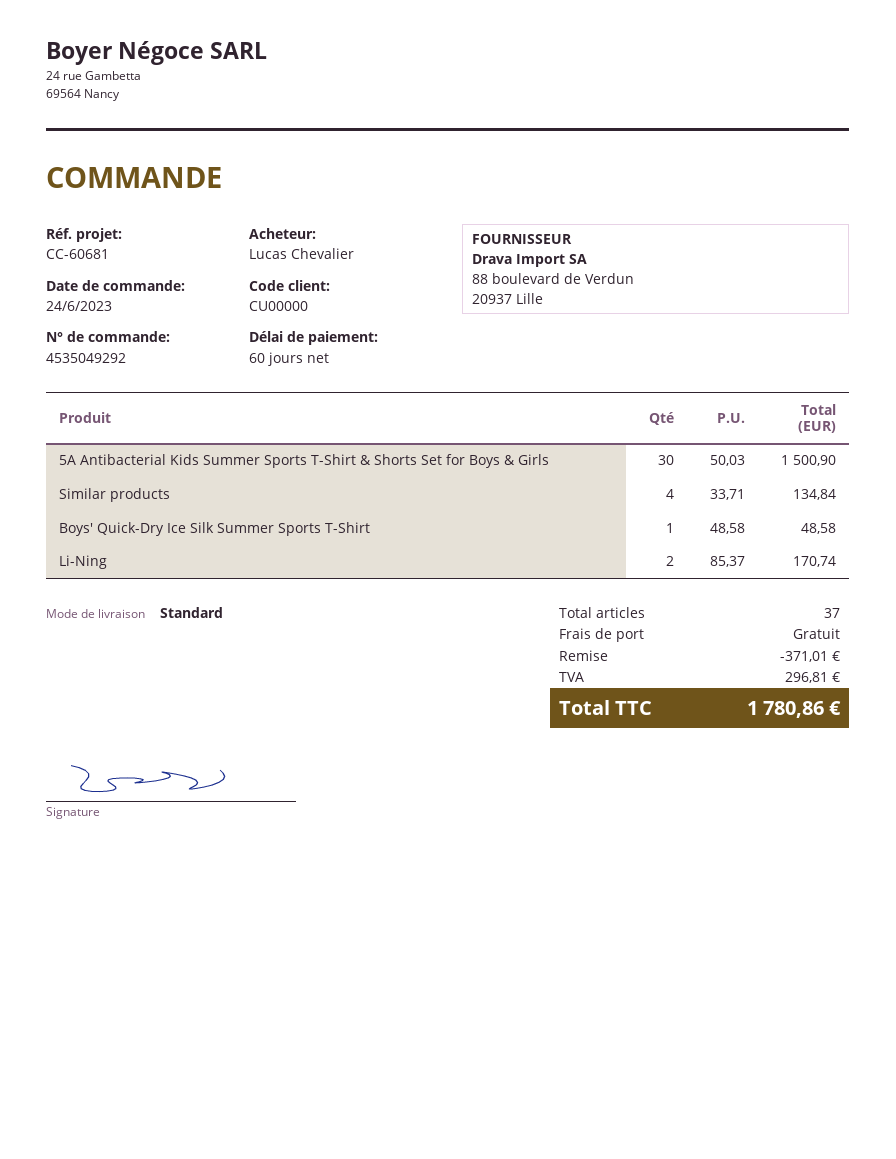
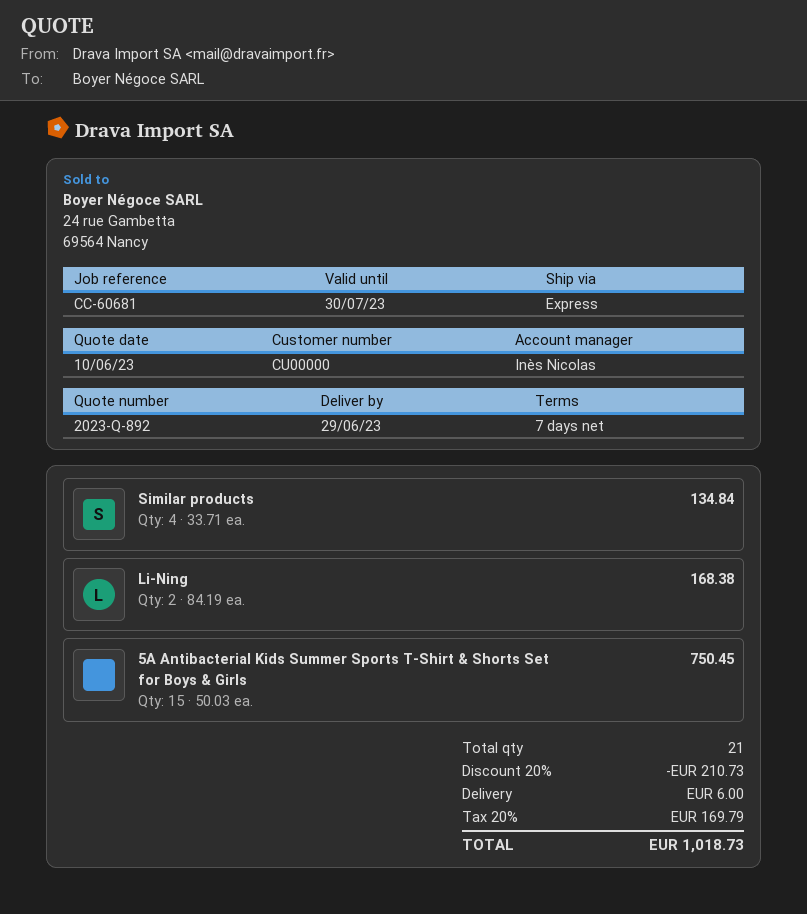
payment terms: 60 days -> 7 days
shipping method: standard -> express
5A Antibacterial Kids Summer Sports T-Shirt & Shorts Set for Boys & Girls: 30 x 50.03 = 1500.90 -> 15 x 50.03 = 750.45
Boys' Quick-Dry Ice Silk Summer Sports T-Shirt: 1 x 48.58 = 48.58 -> none
Li-Ning: 2 x 85.37 = 170.74 -> 2 x 84.19 = 168.38
total quantity: 37 -> 21
discount: 371.01 -> 210.73
shipping: 0.00 -> 6.00
tax: 296.81 -> 169.79
total: 1780.86 -> 1018.73

